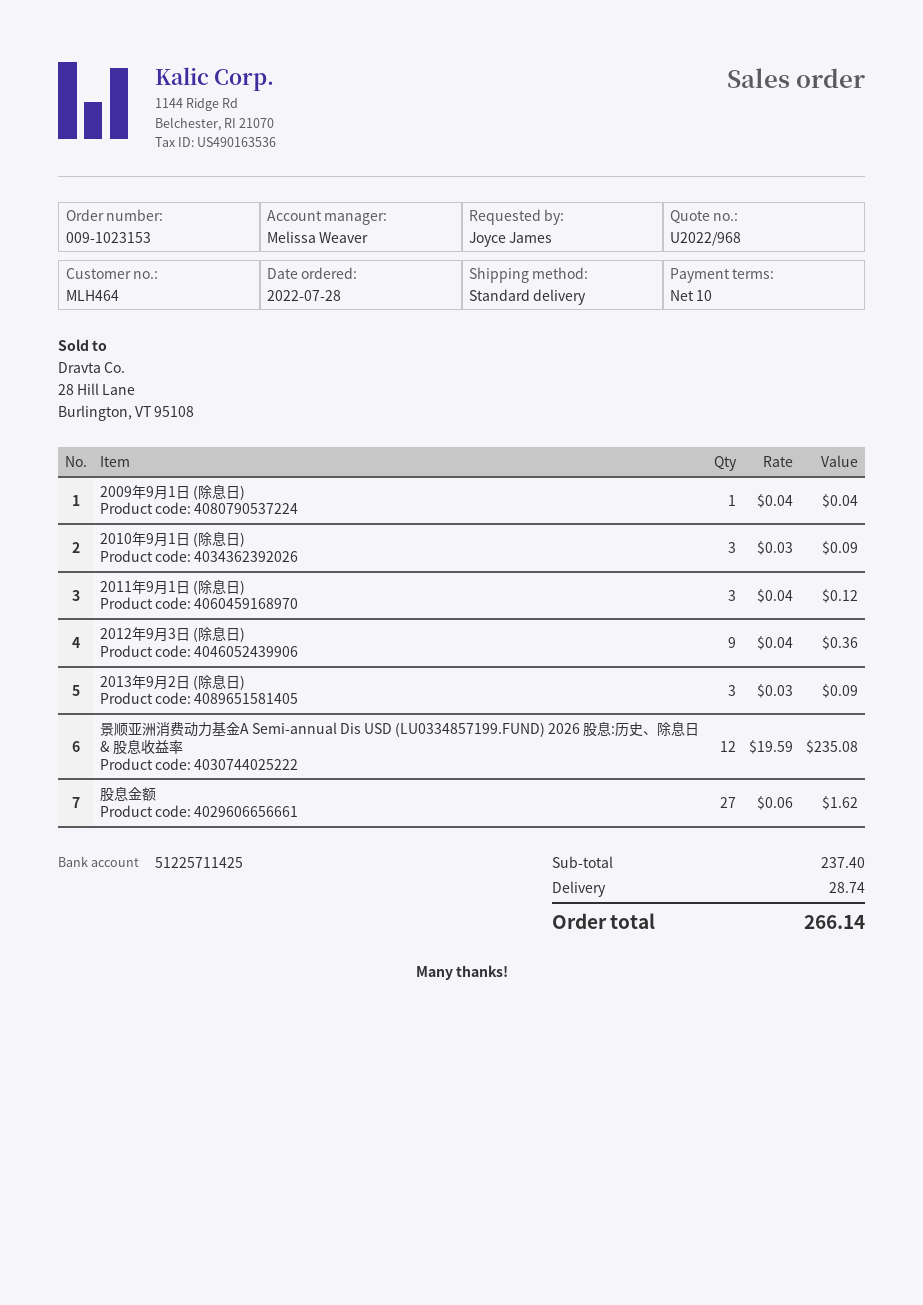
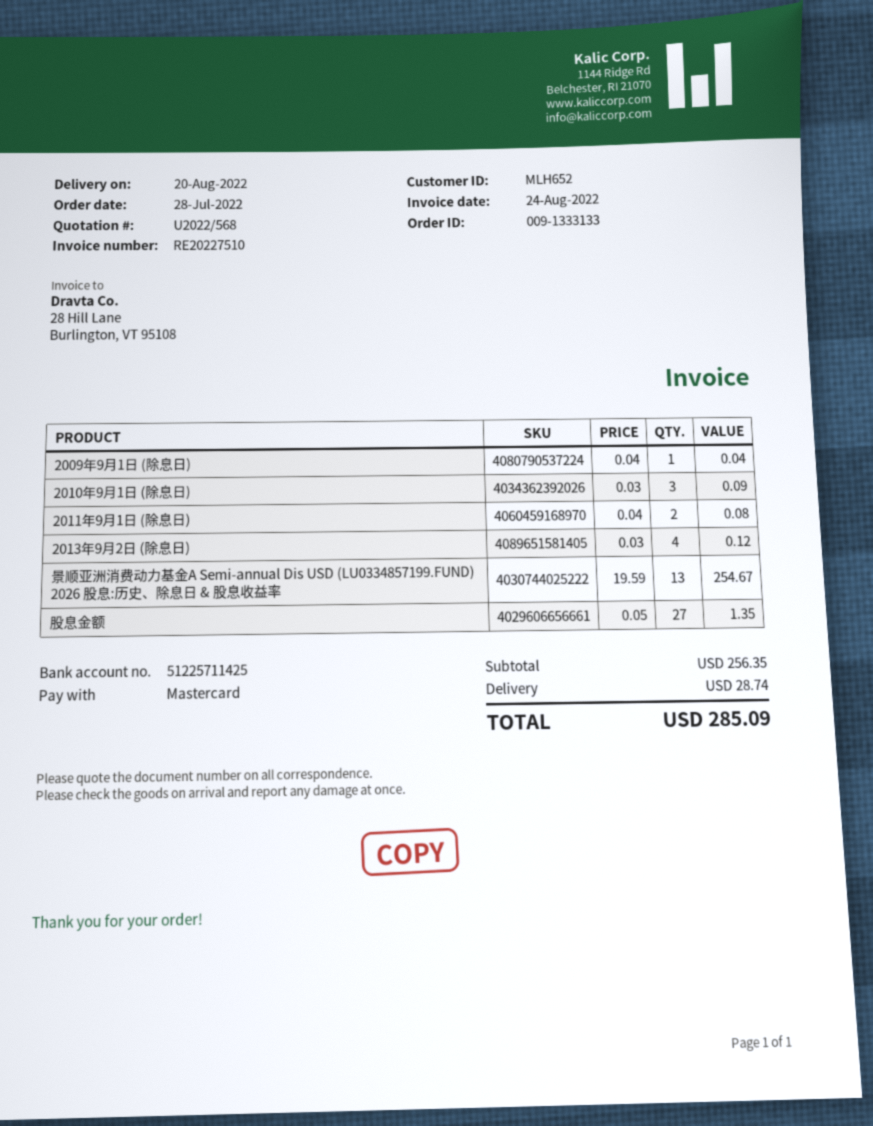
quote number: U2022/968 -> U2022/568
order number: 009-1023153 -> 009-1333133
customer number: MLH464 -> MLH652
2011年9月1日 (除息日): 3 x 0.04 = 0.12 -> 2 x 0.04 = 0.08
2012年9月3日 (除息日): 9 x 0.04 = 0.36 -> none
2013年9月2日 (除息日): 3 x 0.03 = 0.09 -> 4 x 0.03 = 0.12
景顺亚洲消费动力基金A Semi-annual Dis USD (LU0334857199.FUND) 2026 股息:历史、除息日 & 股息收益率: 12 x 19.59 = 235.08 -> 13 x 19.59 = 254.67
股息金额: 27 x 0.06 = 1.62 -> 27 x 0.05 = 1.35
subtotal: 237.40 -> 256.35
total: 266.14 -> 285.09

